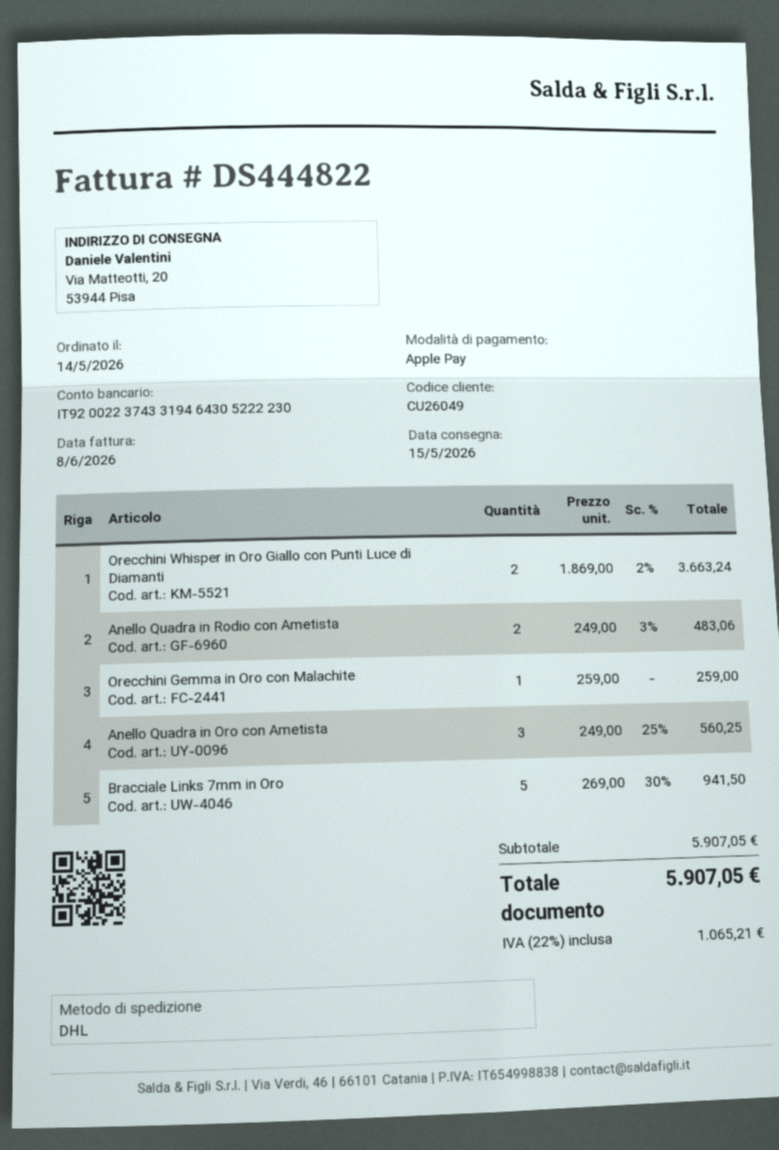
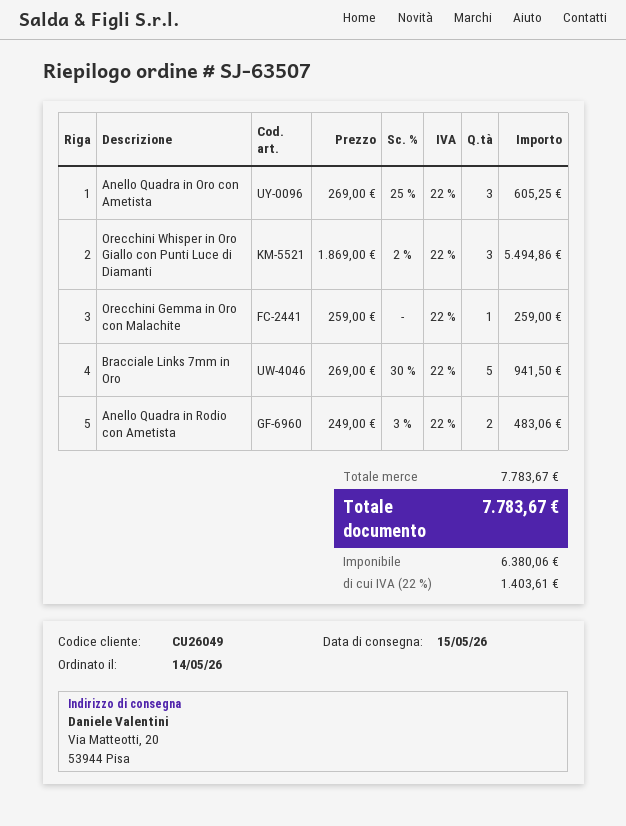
Orecchini Whisper in Oro Giallo con Punti Luce di Diamanti: 2 x 1869.00 - 2% = 3663.24 -> 3 x 1869.00 - 2% = 5494.86
Anello Quadra in Oro con Ametista: 3 x 249.00 - 25% = 560.25 -> 3 x 269.00 - 25% = 605.25
subtotal: 5907.05 -> 7783.67
tax: 22% = 1065.21 -> 22% = 1403.61
total: 5907.05 -> 7783.67

